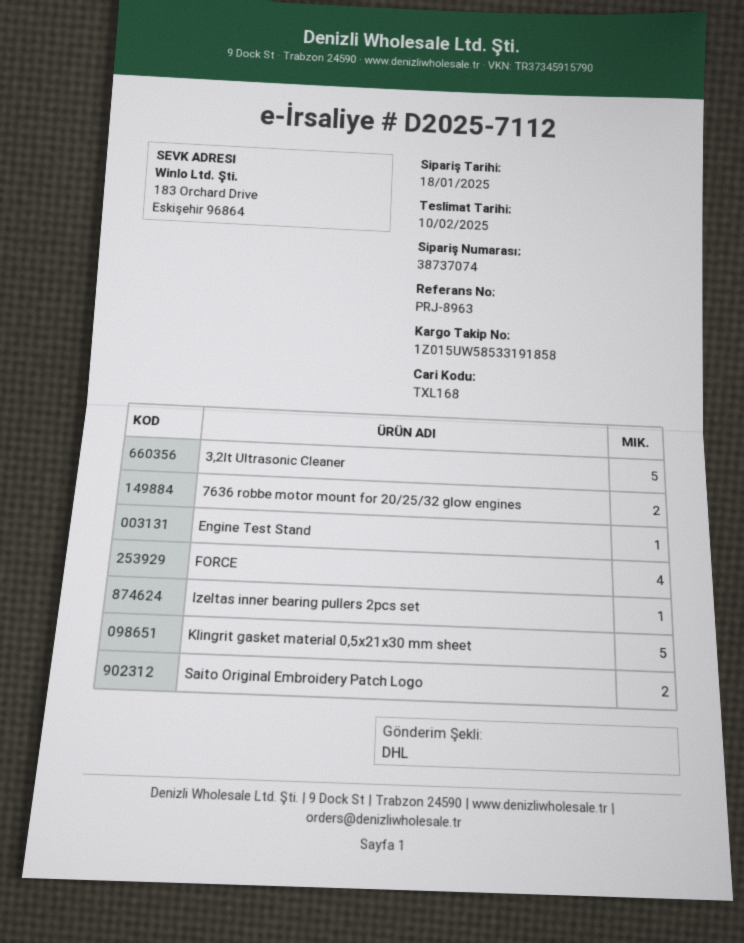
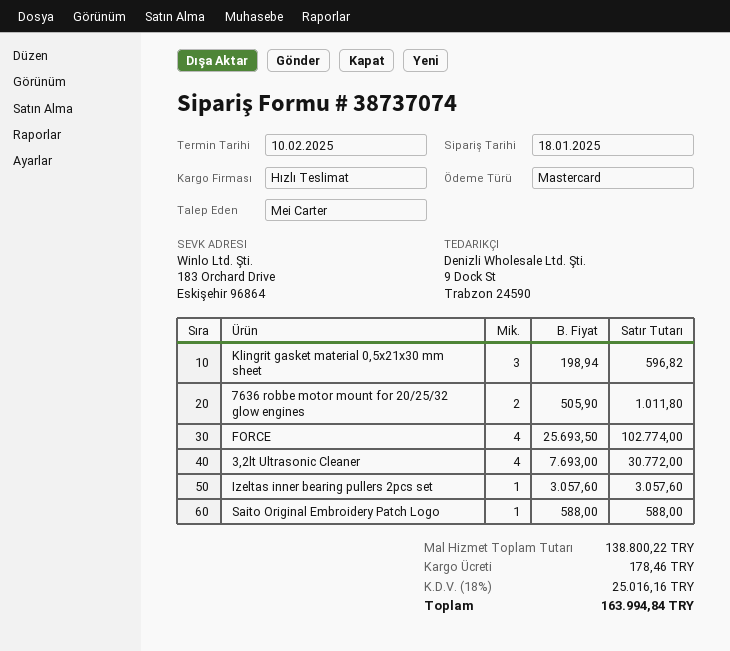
shipping method: DHL -> express
3,2lt Ultrasonic Cleaner: 5 -> 4
Engine Test Stand: 1 -> none
Klingrit gasket material 0,5x21x30 mm sheet: 5 -> 3
Saito Original Embroidery Patch Logo: 2 -> 1

